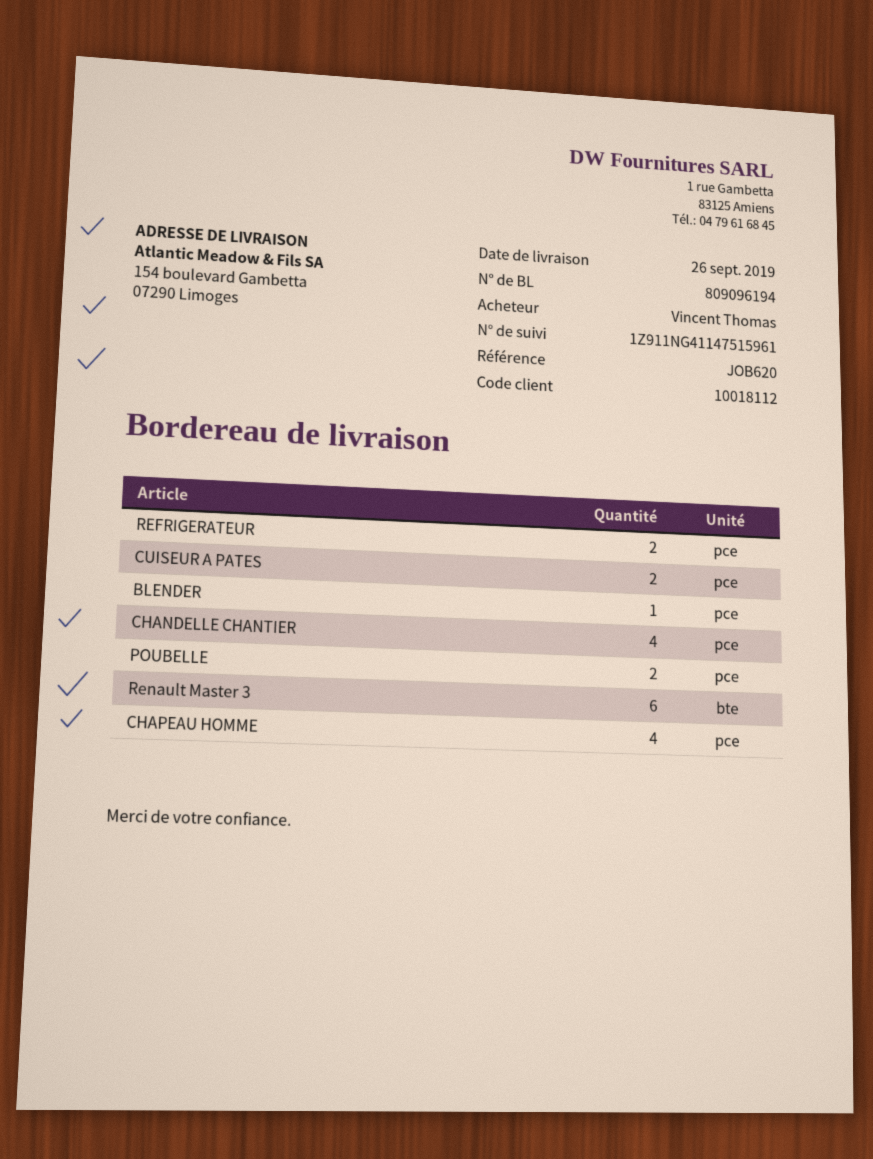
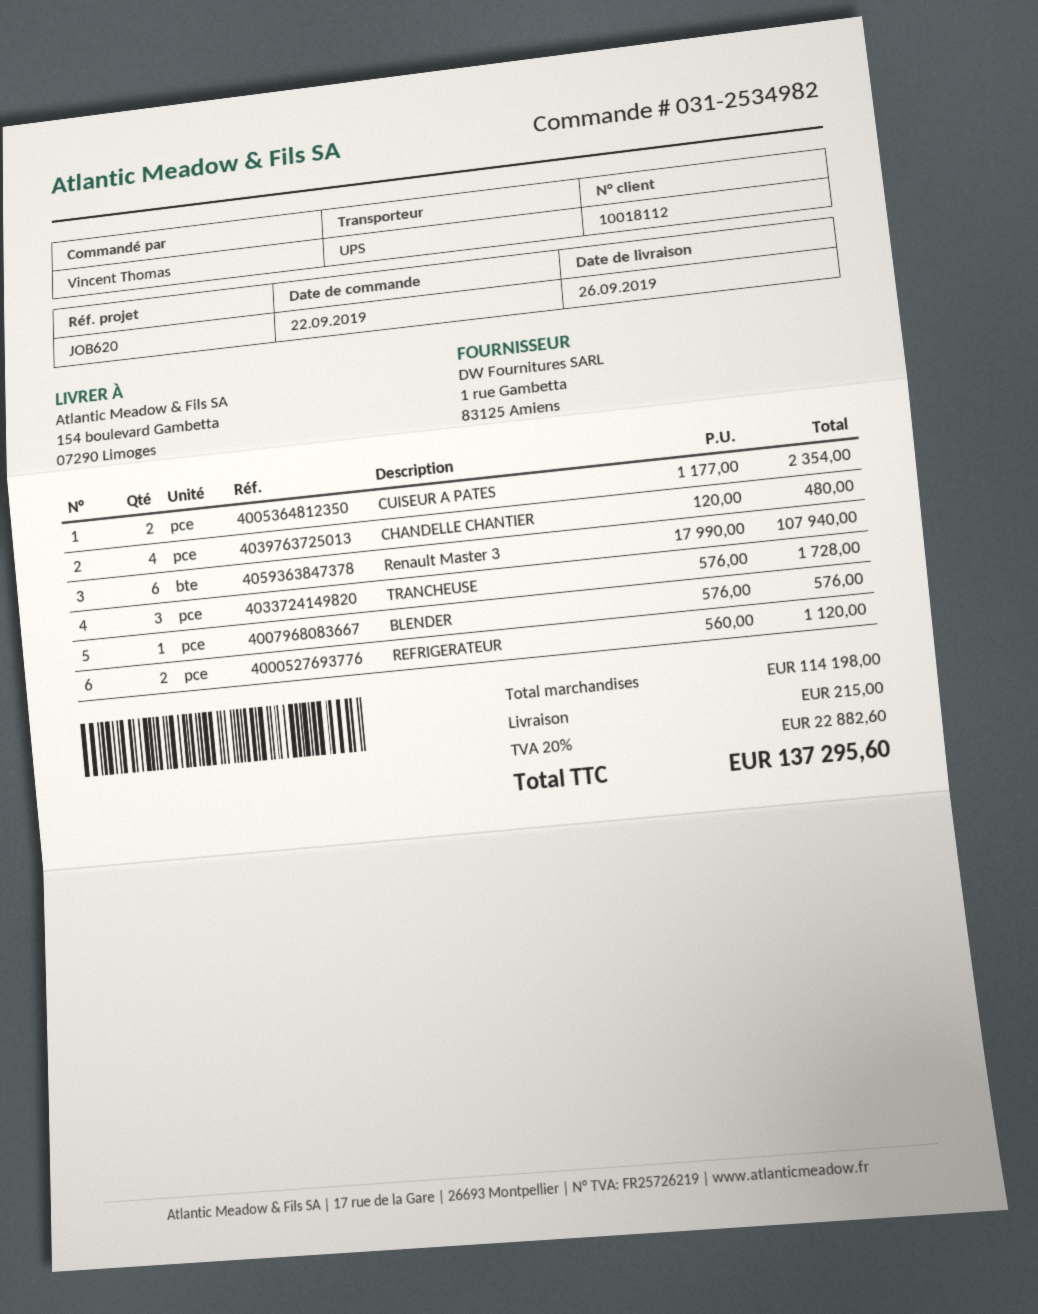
POUBELLE: 2 -> none
CHAPEAU HOMME: 4 -> none
TRANCHEUSE: none -> 3

